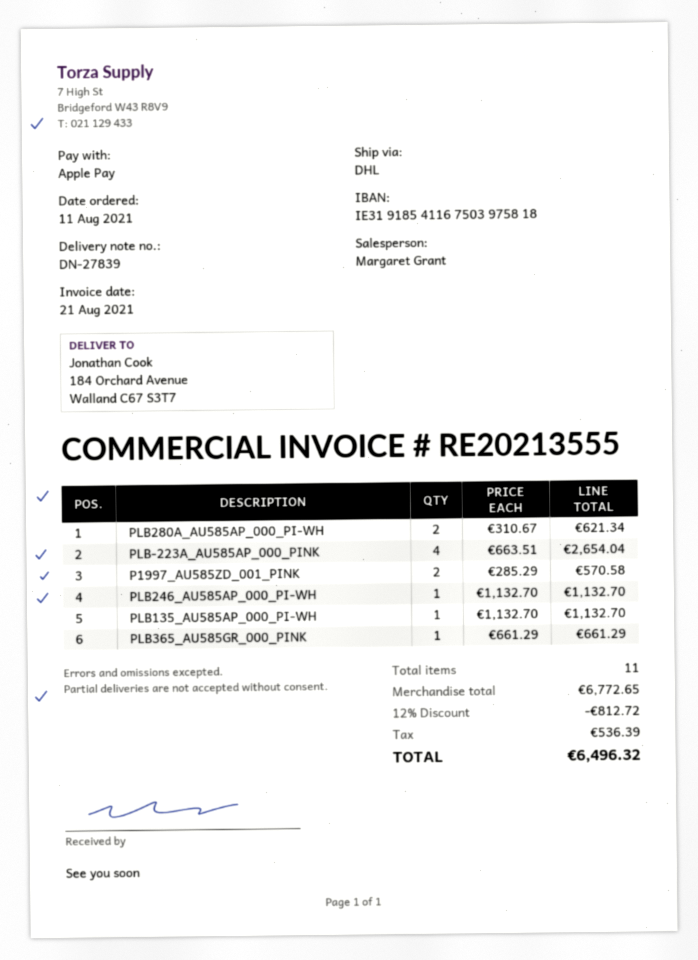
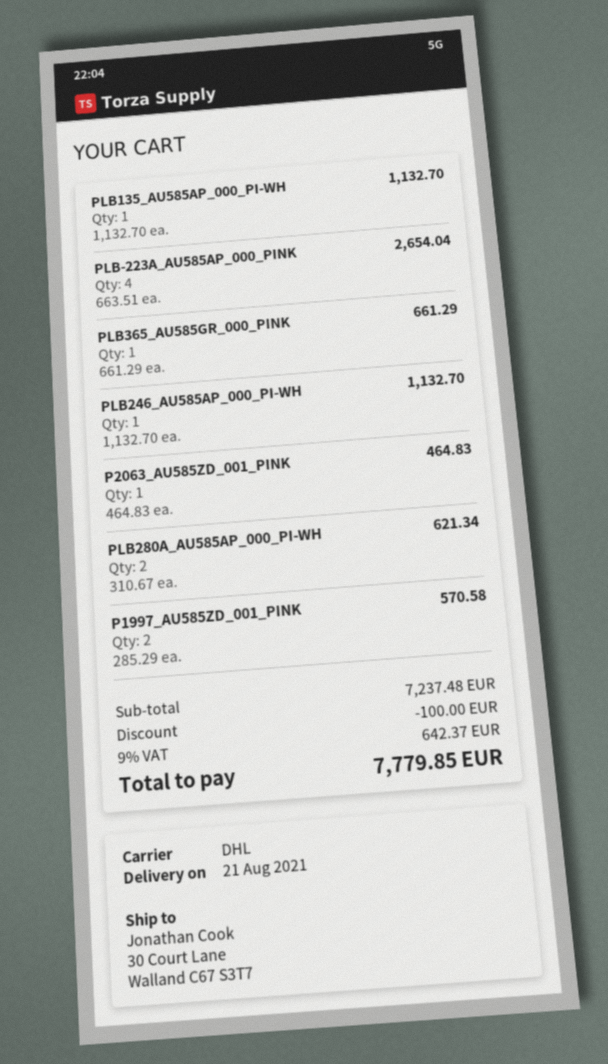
ship to: 184 Orchard Avenue, Walland C67 S3T7 -> 30 Court Lane, Walland C67 S3T7
P2063_AU585ZD_001_PINK: none -> 1 x 464.83 = 464.83
subtotal: 6772.65 -> 7237.48
discount: 812.72 -> 100.00
tax: 536.39 -> 642.37
total: 6496.32 -> 7779.85

